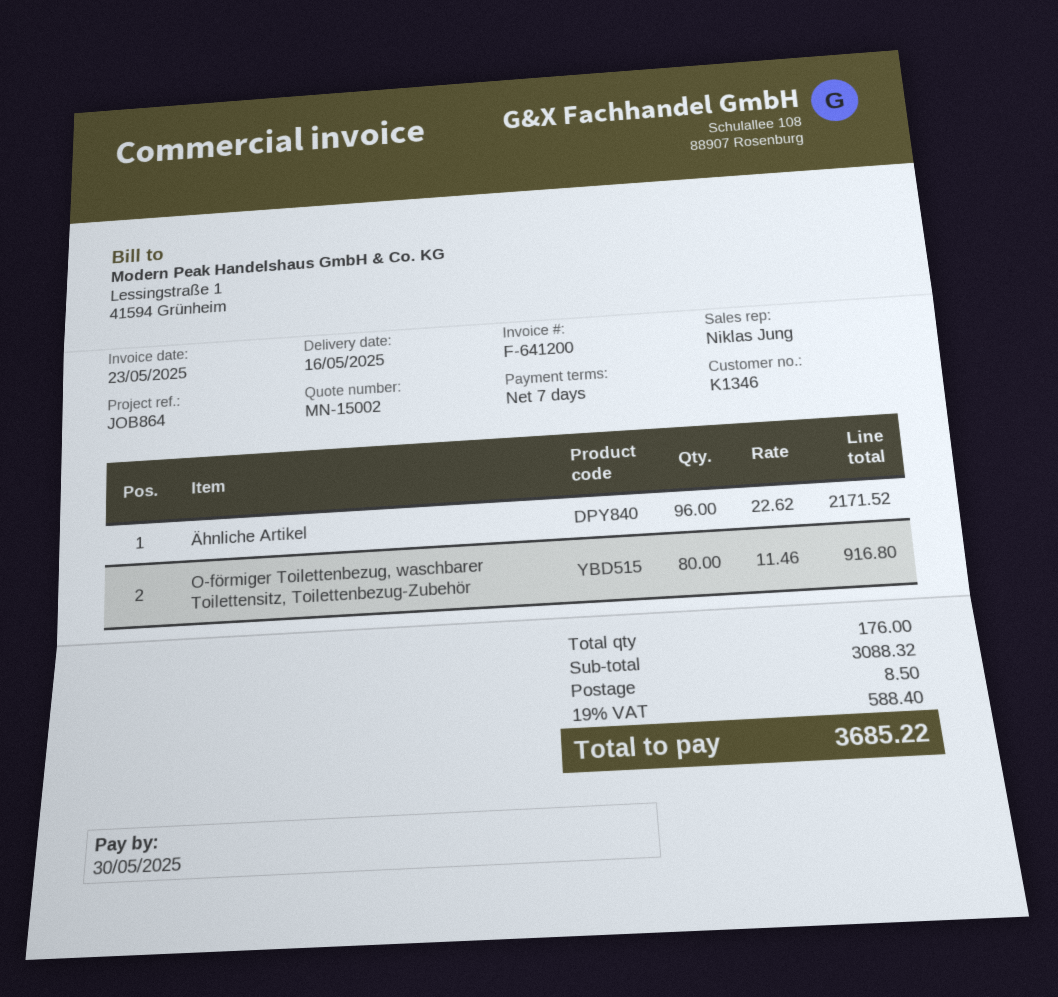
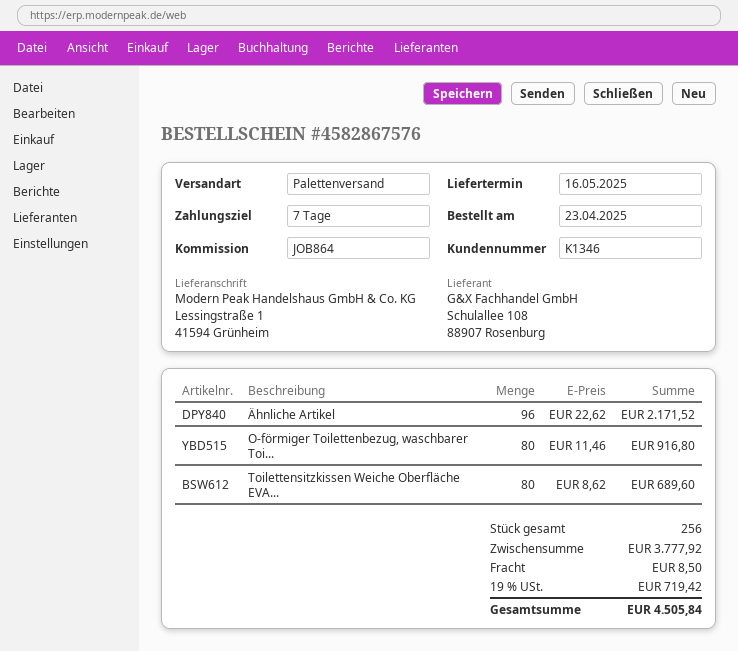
Toilettensitzkissen Weiche Oberfläche EVA...: none -> 80 x 8.62 = 689.60
total quantity: 176 -> 256
subtotal: 3088.32 -> 3777.92
tax: 19% = 588.40 -> 19% = 719.42
total: 3685.22 -> 4505.84

